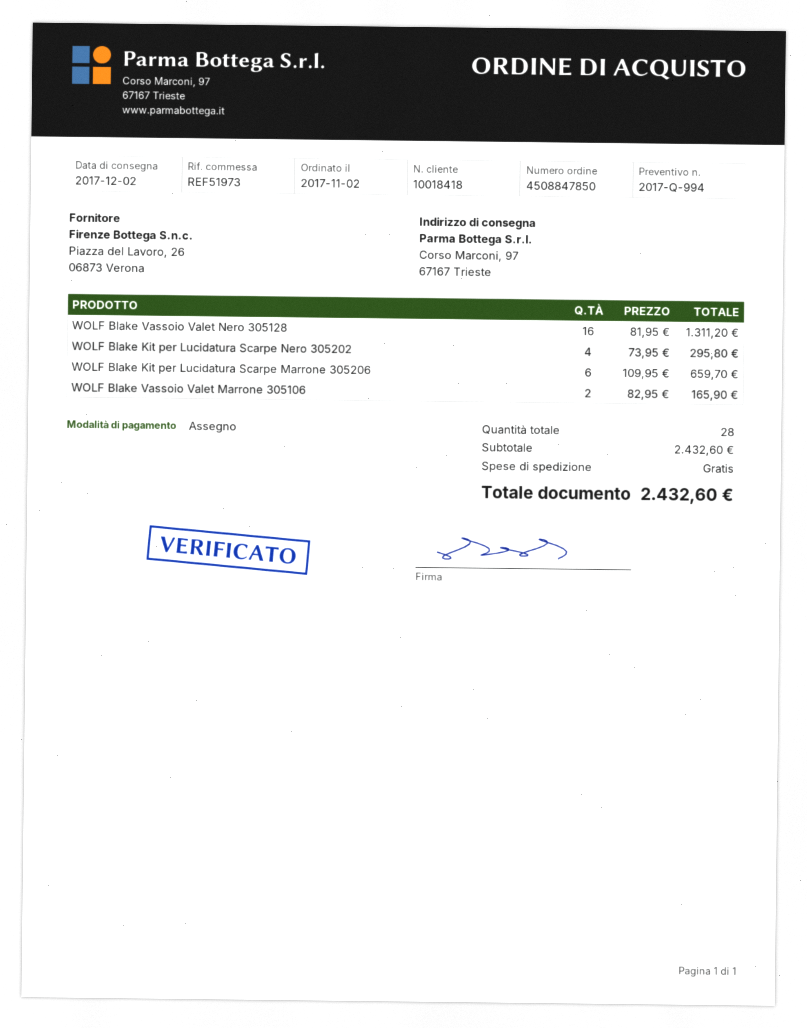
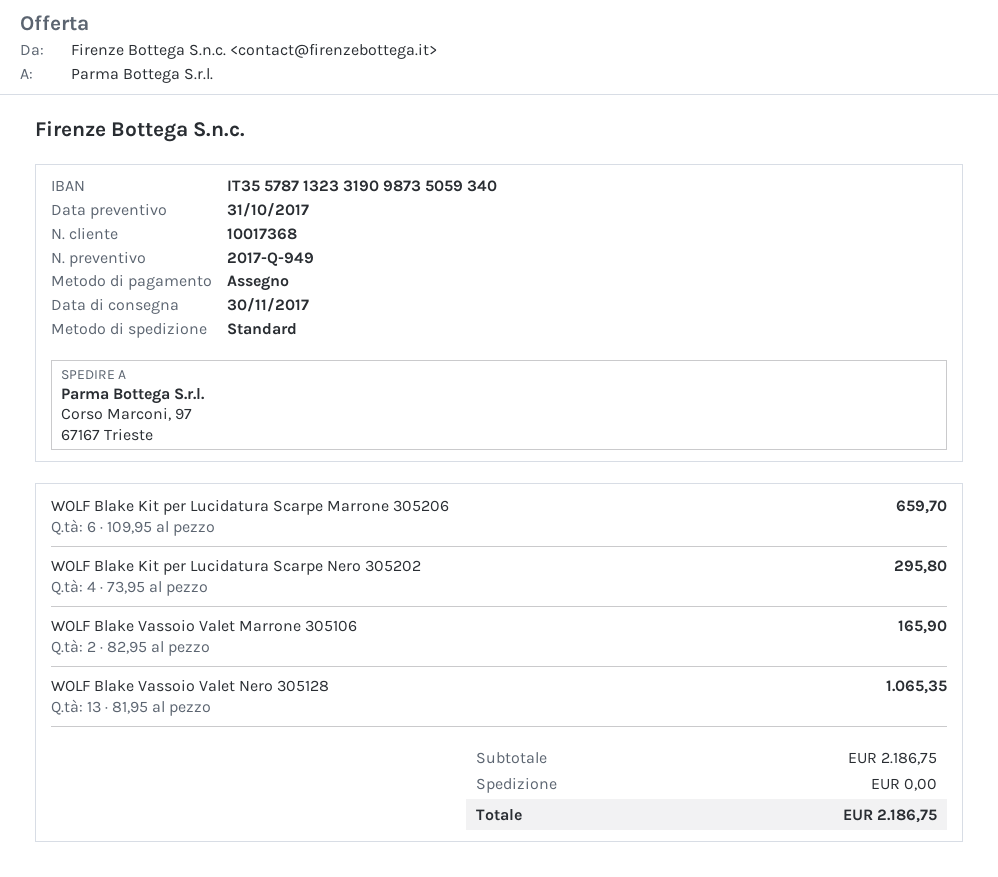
quote number: 2017-Q-994 -> 2017-Q-949
delivery date: 2017-12-02 -> 2017-11-30
customer number: 10018418 -> 10017368
WOLF Blake Vassoio Valet Nero 305128: 16 x 81.95 = 1311.20 -> 13 x 81.95 = 1065.35
subtotal: 2432.60 -> 2186.75
total: 2432.60 -> 2186.75

